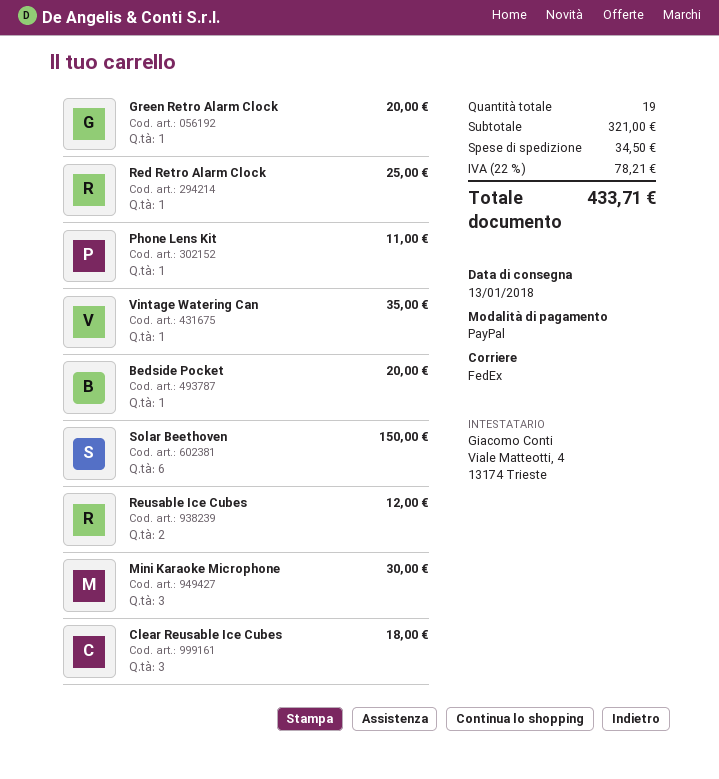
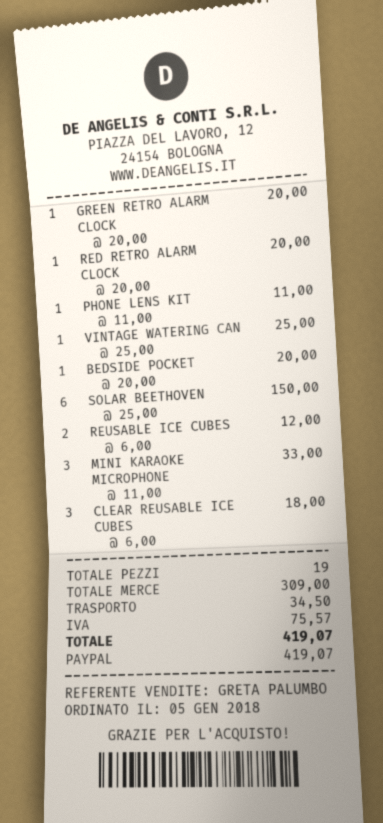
Red Retro Alarm Clock: 1 for 25.00 -> 1 for 20.00
Vintage Watering Can: 1 for 35.00 -> 1 for 25.00
Mini Karaoke Microphone: 3 for 30.00 -> 3 for 33.00
subtotal: 321.00 -> 309.00
tax: 78.21 -> 75.57
total: 433.71 -> 419.07

